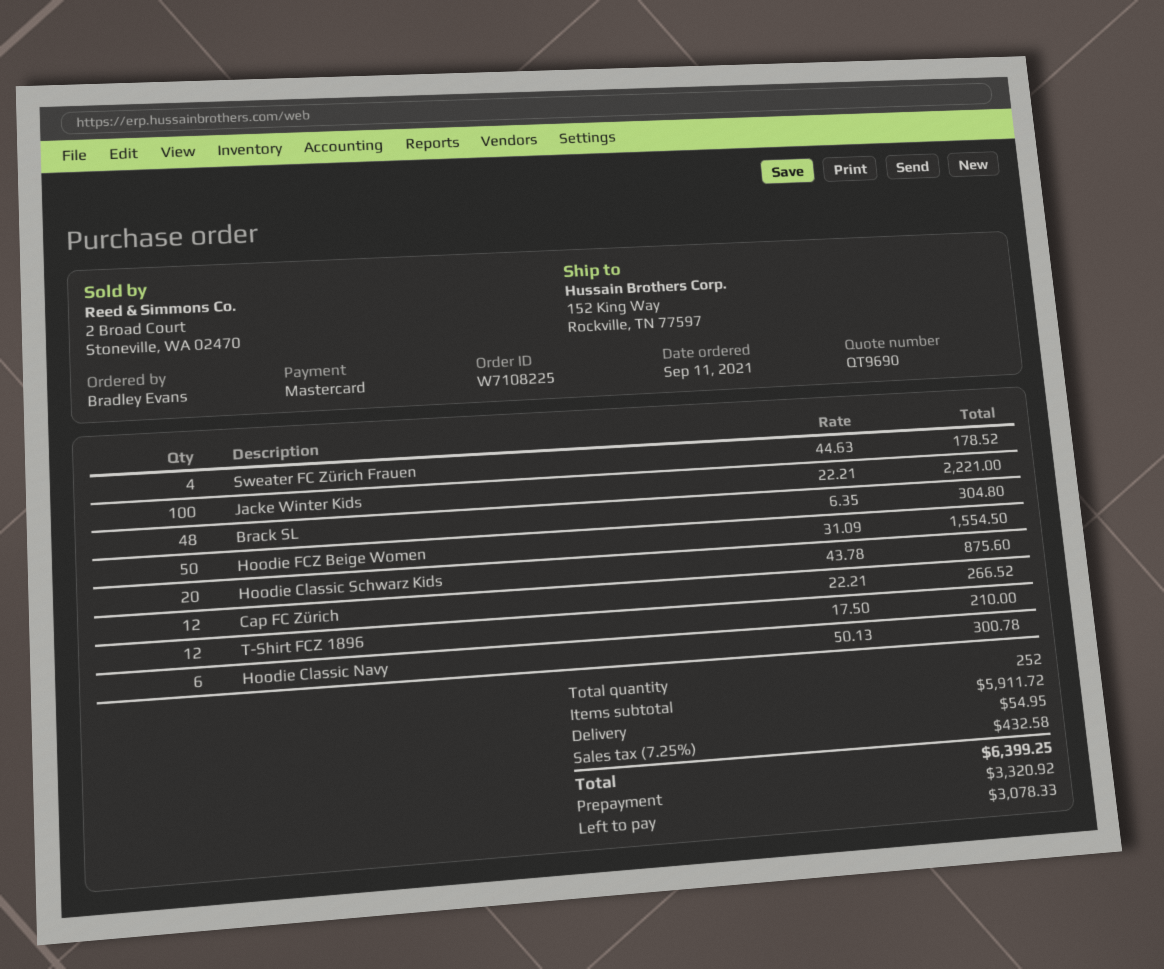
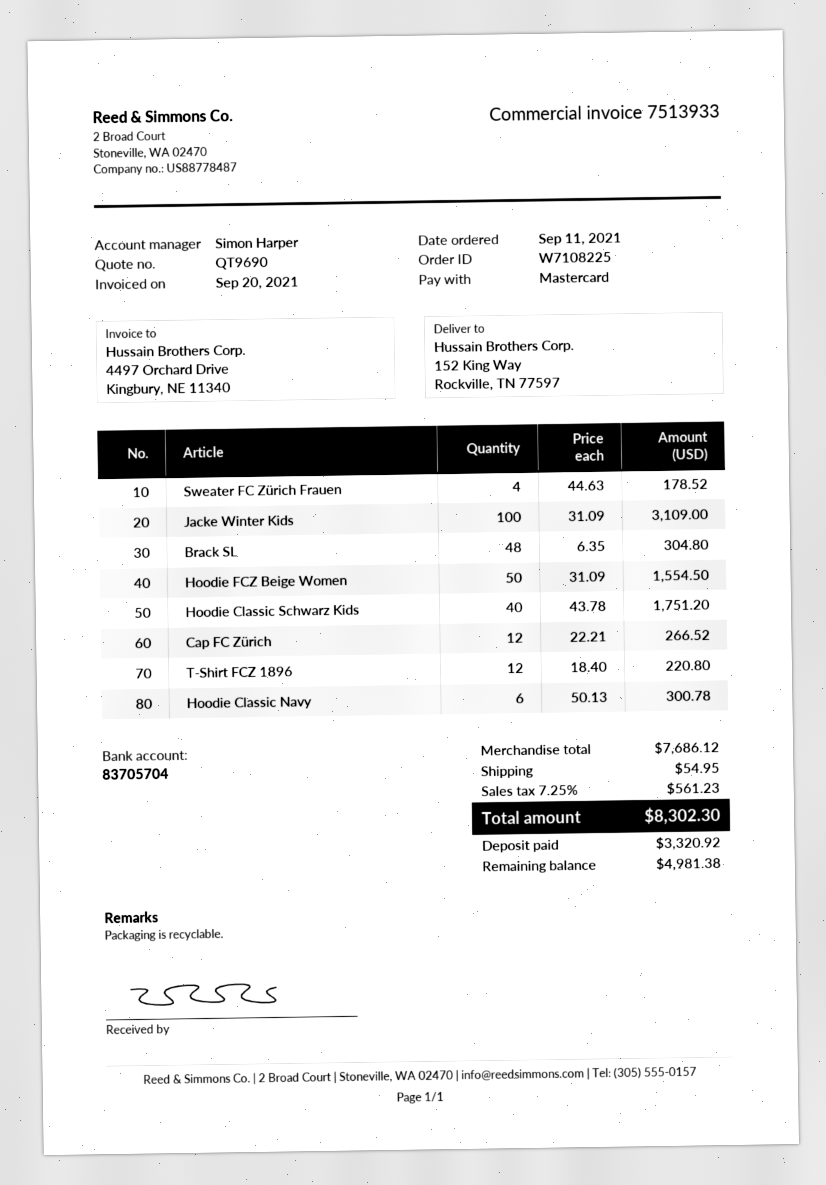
Jacke Winter Kids: 100 x 22.21 = 2221.00 -> 100 x 31.09 = 3109.00
Hoodie Classic Schwarz Kids: 20 x 43.78 = 875.60 -> 40 x 43.78 = 1751.20
T-Shirt FCZ 1896: 12 x 17.50 = 210.00 -> 12 x 18.40 = 220.80
subtotal: 5911.72 -> 7686.12
tax: 7.25% = 432.58 -> 7.25% = 561.23
total: 6399.25 -> 8302.30
balance: 3078.33 -> 4981.38

